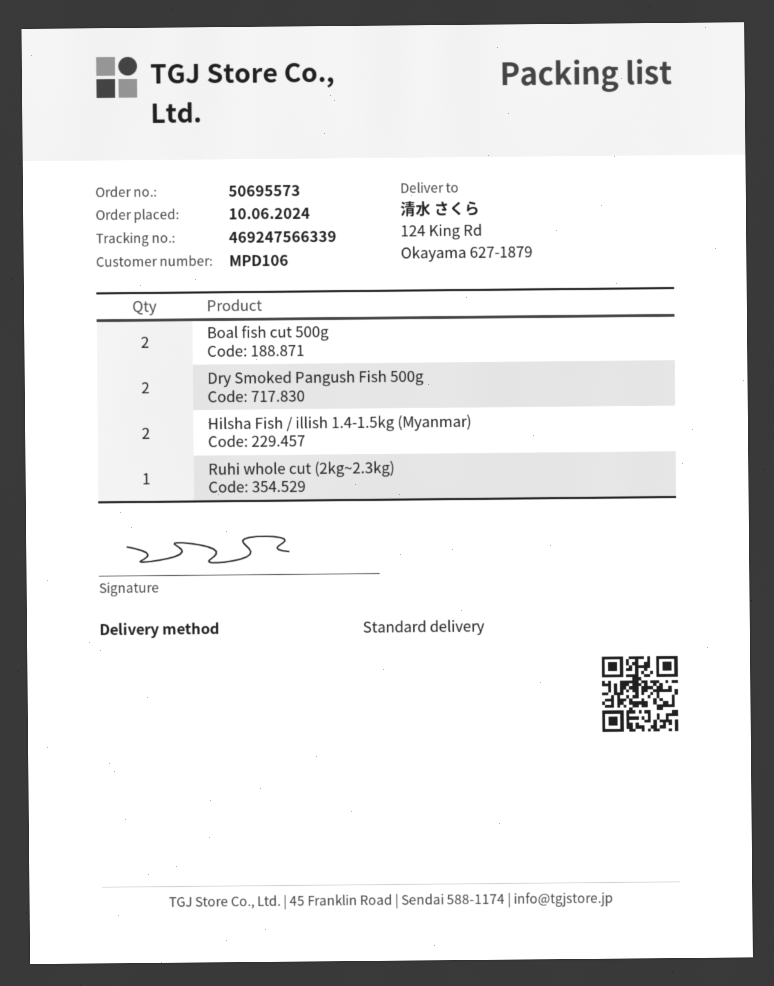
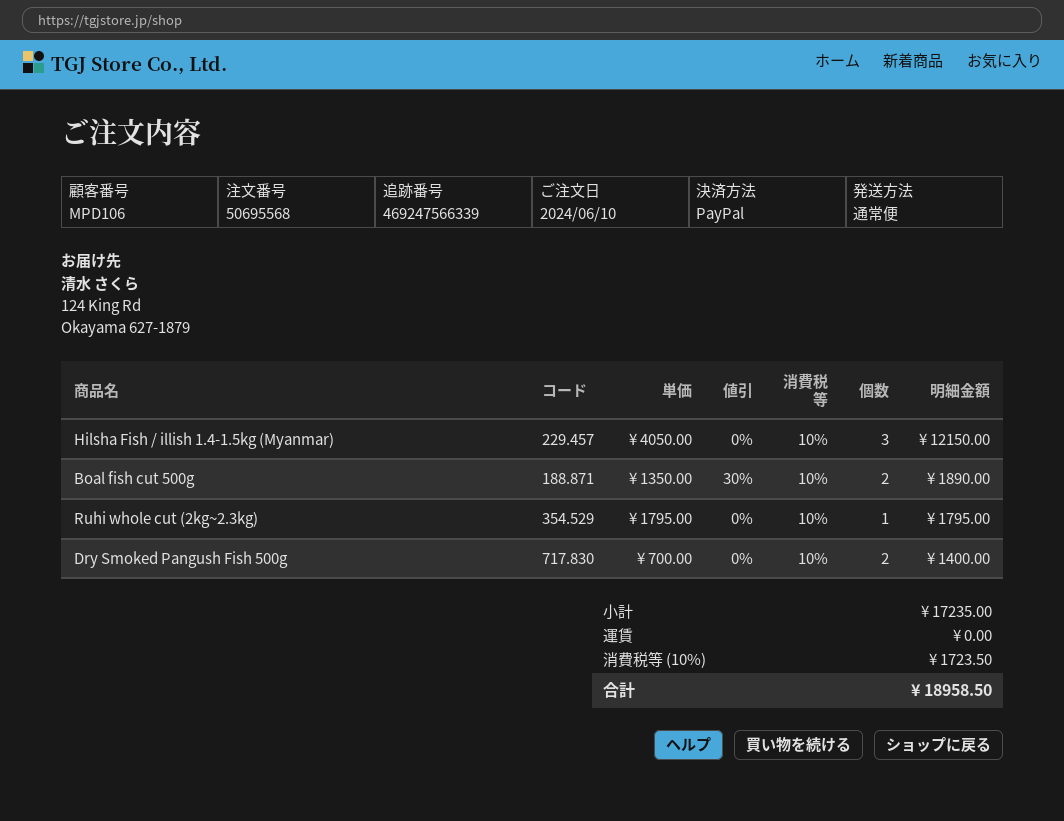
order number: 50695573 -> 50695568
Hilsha Fish / illish 1.4-1.5kg (Myanmar): 2 -> 3

